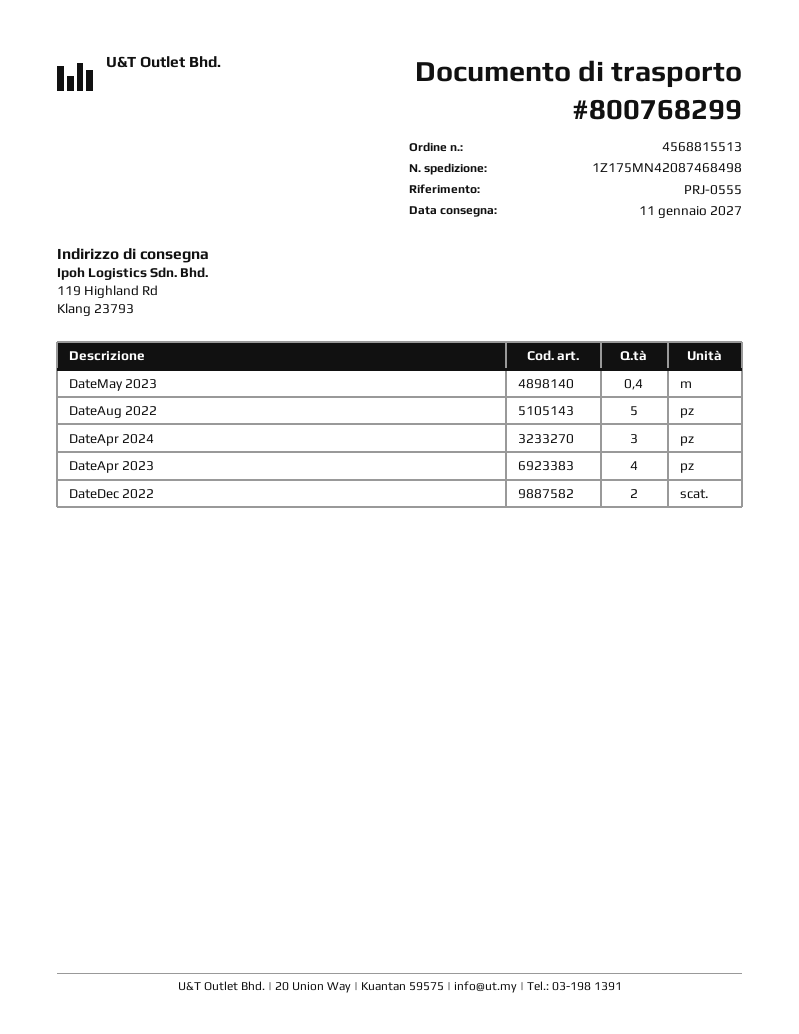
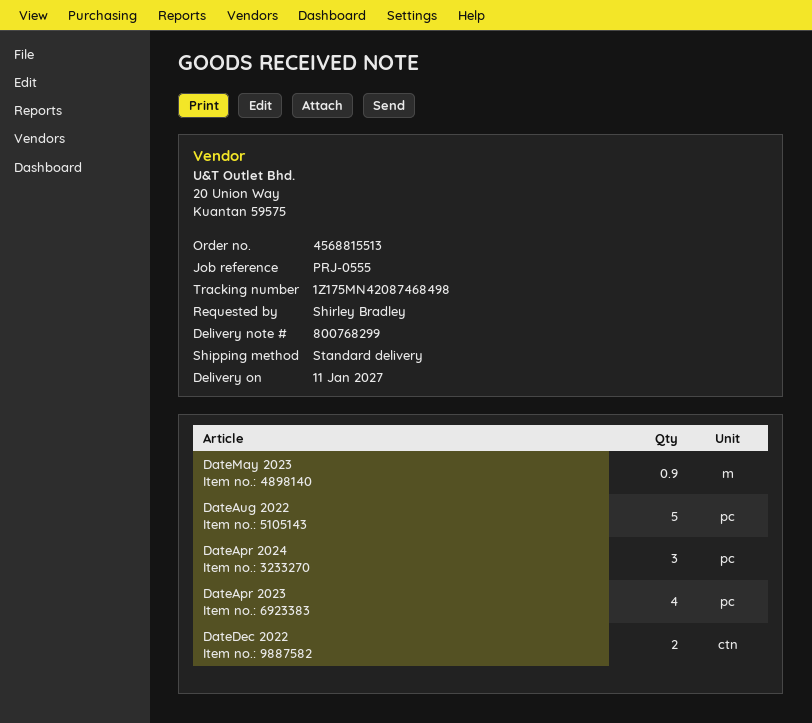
DateMay 2023: 0.4 -> 0.9

